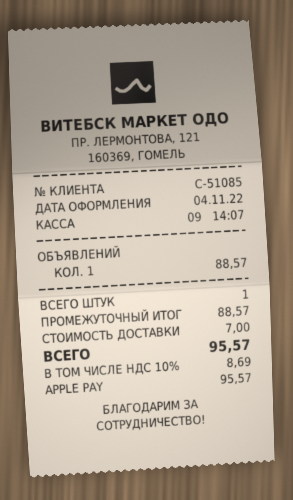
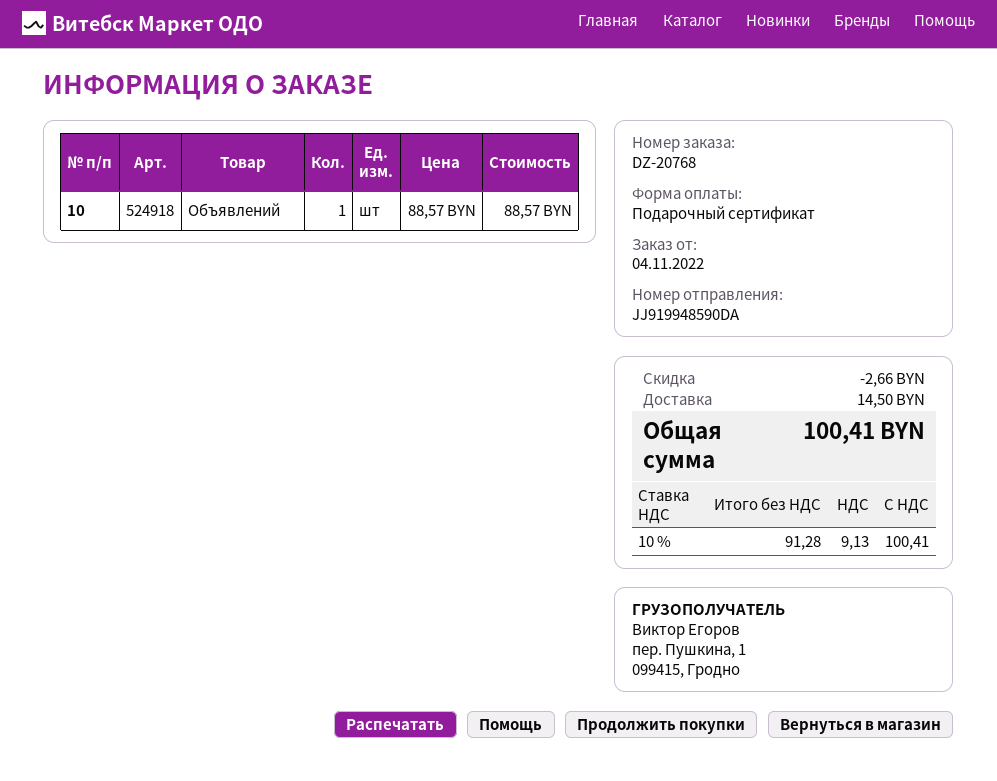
payment method: Apple Pay -> gift card
discount: none -> 2.66
shipping: 7.00 -> 14.50
tax: 10% = 8.69 -> 10% = 9.13
total: 95.57 -> 100.41

